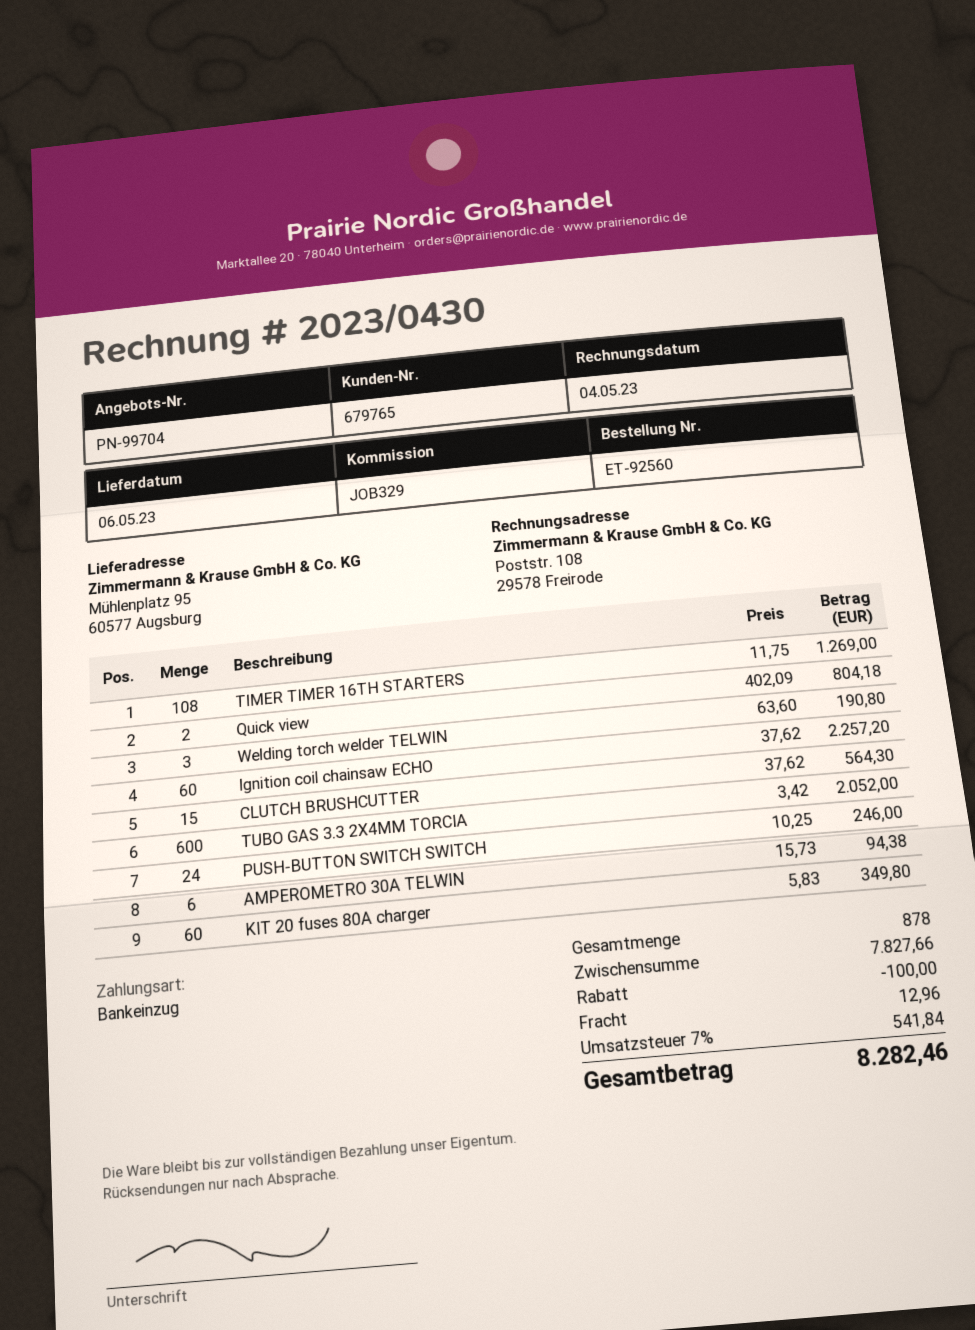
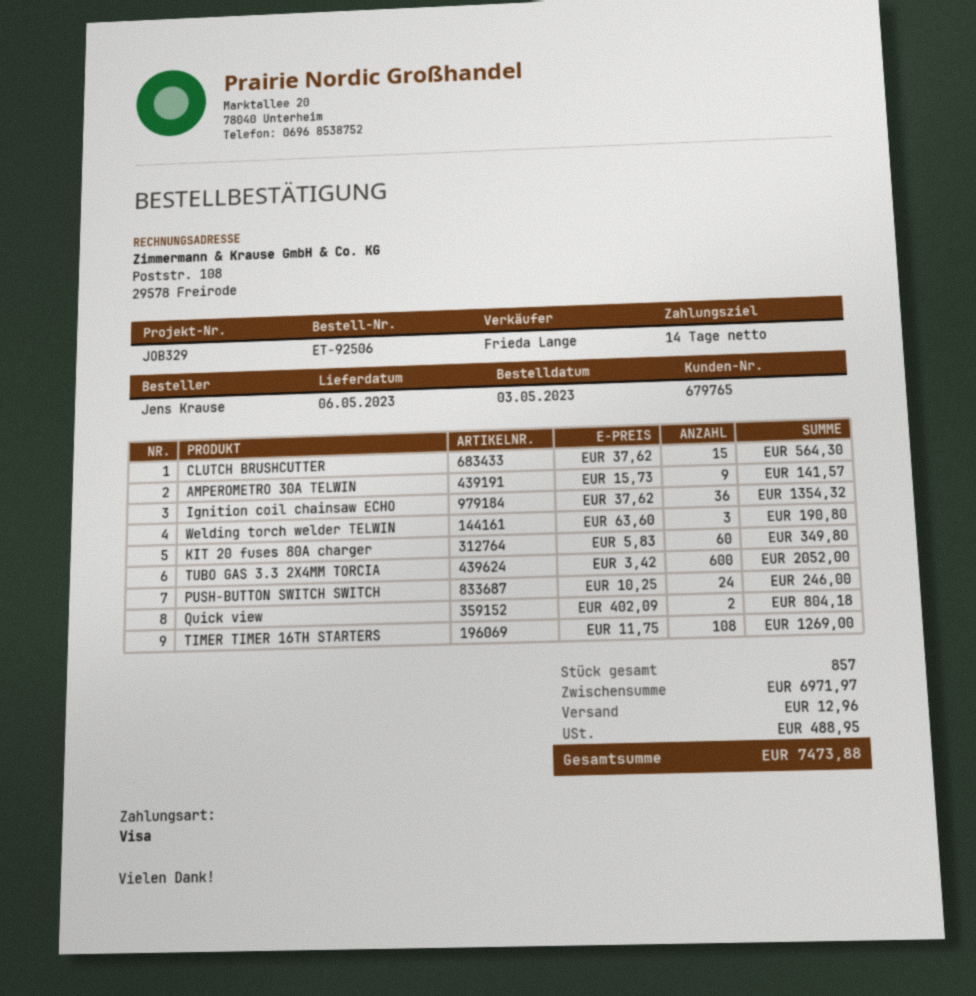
order number: ET-92560 -> ET-92506
payment method: direct debit -> Visa
Ignition coil chainsaw ECHO: 60 x 37.62 = 2257.20 -> 36 x 37.62 = 1354.32
AMPEROMETRO 30A TELWIN: 6 x 15.73 = 94.38 -> 9 x 15.73 = 141.57
total quantity: 878 -> 857
subtotal: 7827.66 -> 6971.97
discount: 100.00 -> none
tax: 541.84 -> 488.95
total: 8282.46 -> 7473.88

